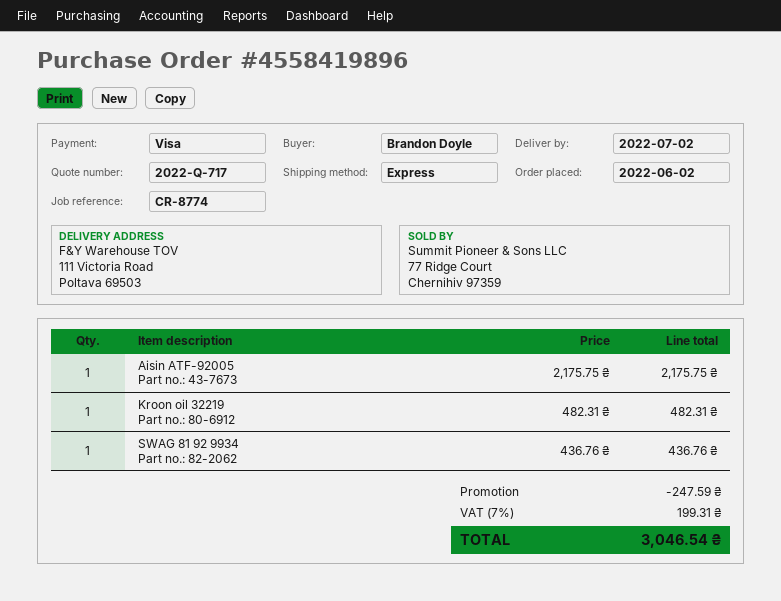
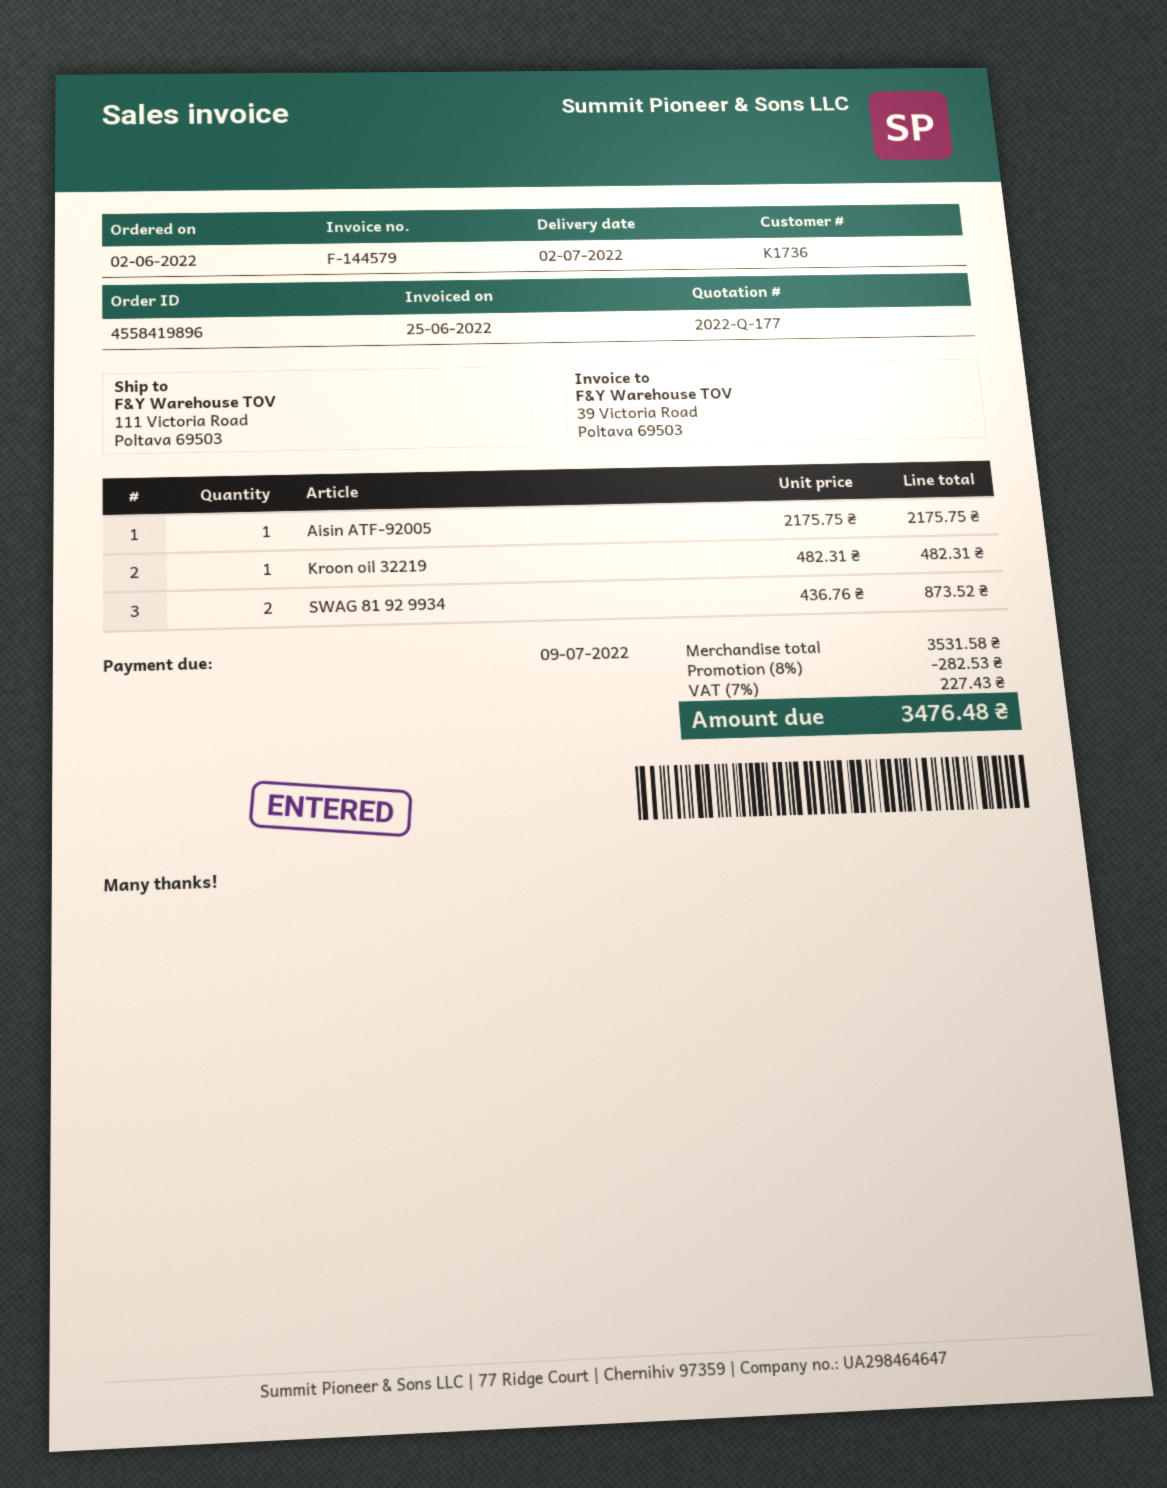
quote number: 2022-Q-717 -> 2022-Q-177
SWAG 81 92 9934: 1 x 436.76 = 436.76 -> 2 x 436.76 = 873.52
discount: 247.59 -> 282.53
tax: 7% = 199.31 -> 7% = 227.43
total: 3046.54 -> 3476.48

